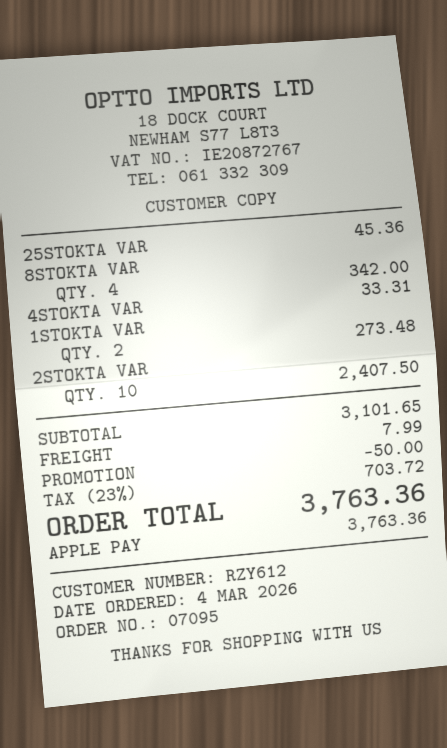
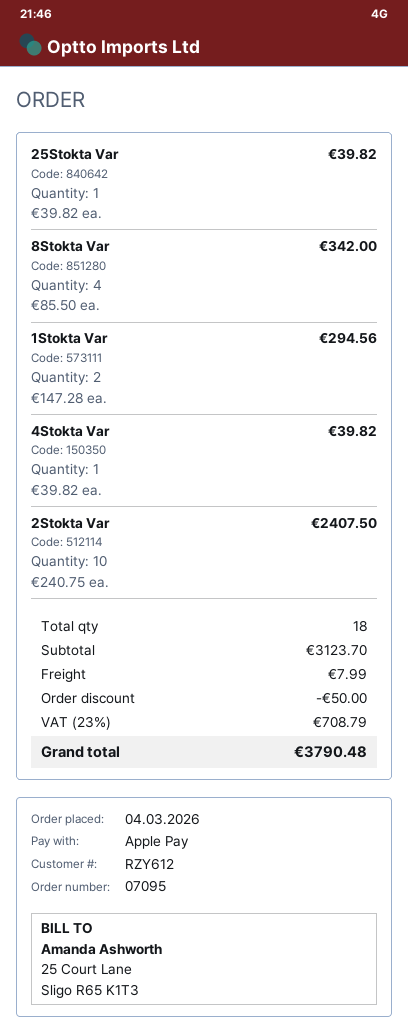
25STOKTA VAR: 1 for 45.36 -> 1 for 39.82
4STOKTA VAR: 1 for 33.31 -> 1 for 39.82
1STOKTA VAR: 2 for 273.48 -> 2 for 294.56
subtotal: 3101.65 -> 3123.70
tax: 23% = 703.72 -> 23% = 708.79
total: 3763.36 -> 3790.48

